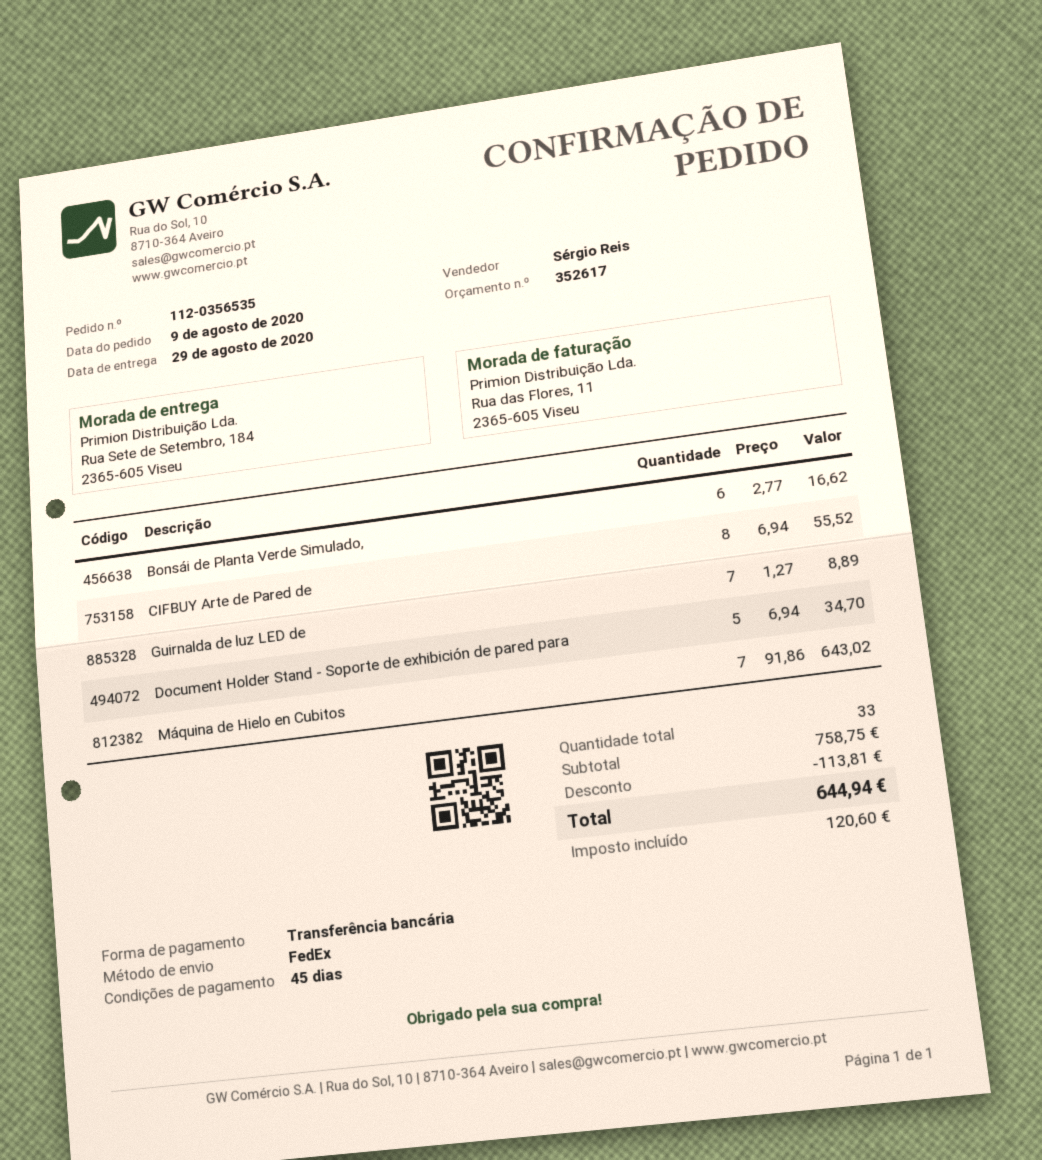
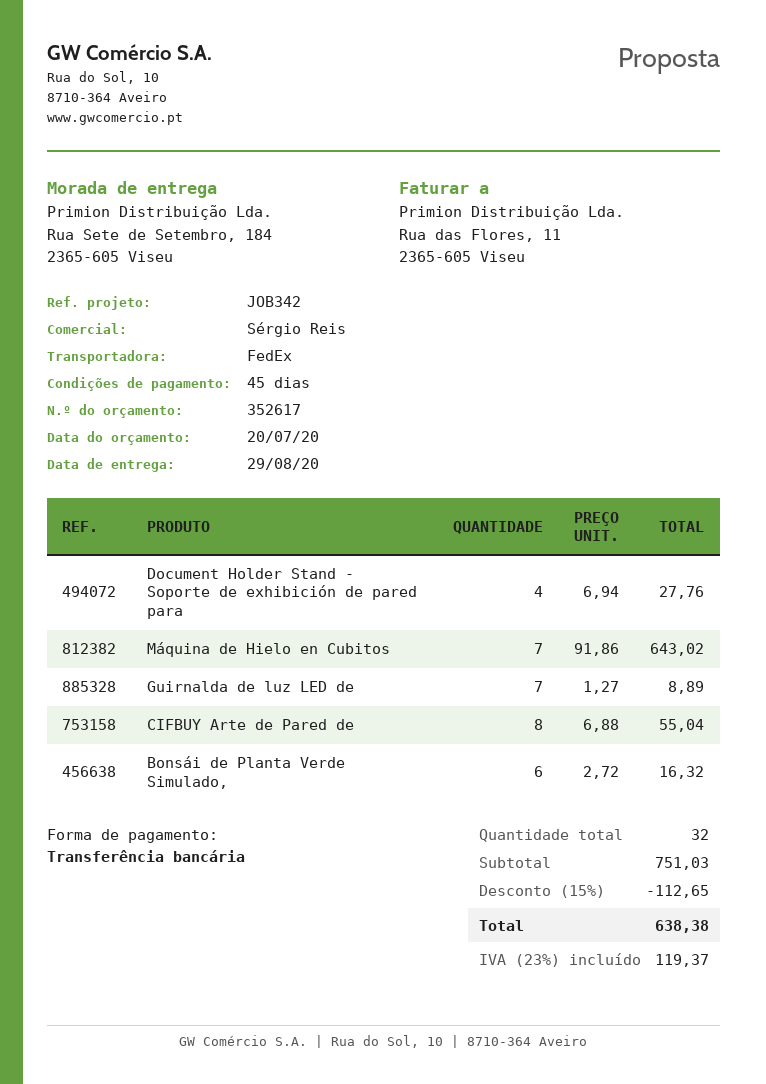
Bonsái de Planta Verde Simulado,: 6 x 2.77 = 16.62 -> 6 x 2.72 = 16.32
CIFBUY Arte de Pared de: 8 x 6.94 = 55.52 -> 8 x 6.88 = 55.04
Document Holder Stand - Soporte de exhibición de pared para: 5 x 6.94 = 34.70 -> 4 x 6.94 = 27.76
total quantity: 33 -> 32
subtotal: 758.75 -> 751.03
discount: 113.81 -> 112.65
tax: 120.60 -> 119.37
total: 644.94 -> 638.38

